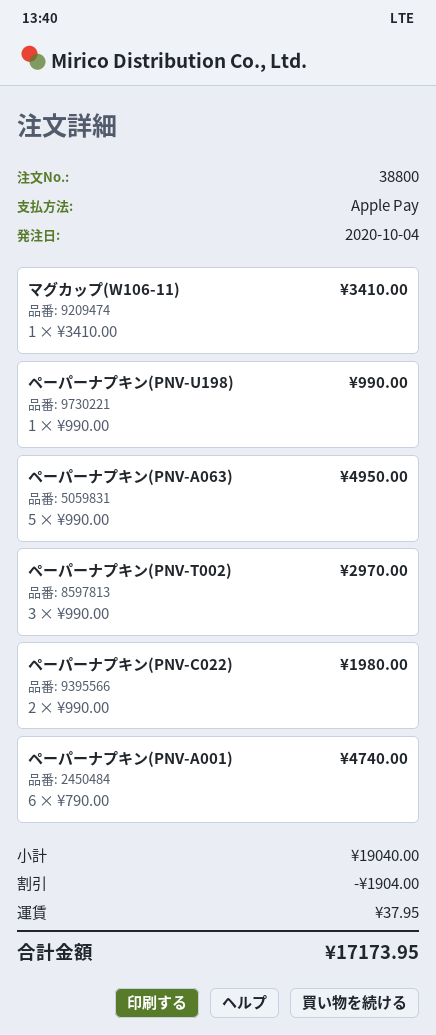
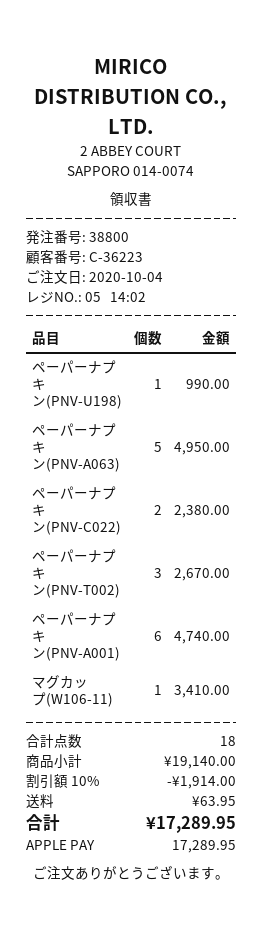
ペーパーナプキン(PNV-T002): 3 for 2970.00 -> 3 for 2670.00
ペーパーナプキン(PNV-C022): 2 for 1980.00 -> 2 for 2380.00
subtotal: 19040.00 -> 19140.00
discount: 1904.00 -> 1914.00
shipping: 37.95 -> 63.95
total: 17173.95 -> 17289.95

